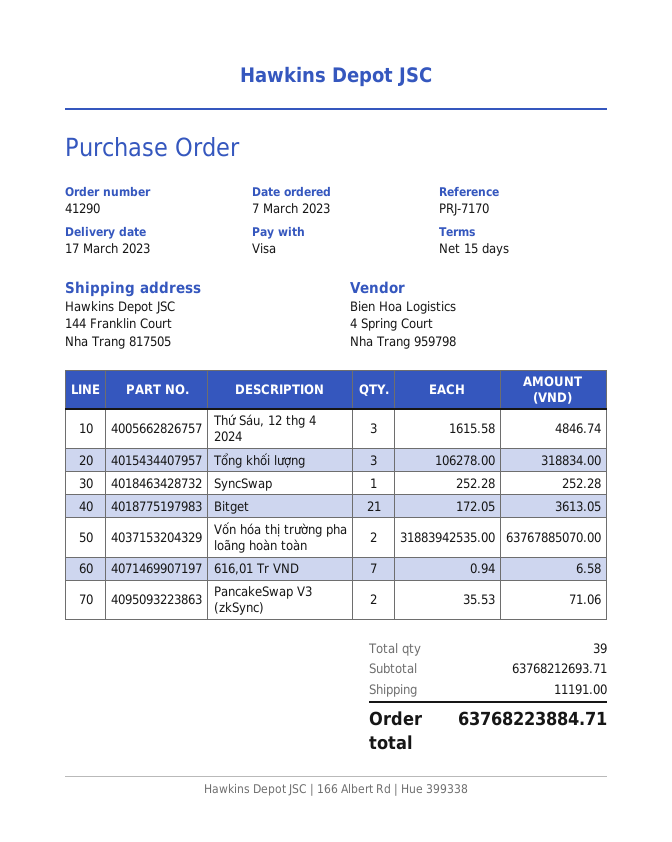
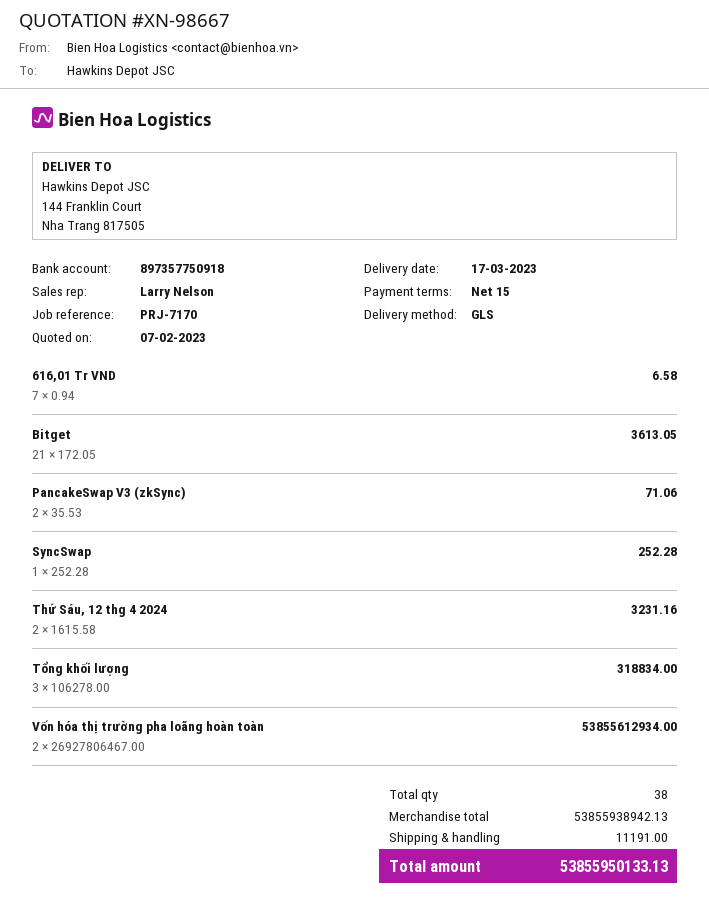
Thứ Sáu, 12 thg 4 2024: 3 x 1615.58 = 4846.74 -> 2 x 1615.58 = 3231.16
Vốn hóa thị trường pha loãng hoàn toàn: 2 x 31883942535.00 = 63767885070.00 -> 2 x 26927806467.00 = 53855612934.00
total quantity: 39 -> 38
subtotal: 63768212693.71 -> 53855938942.13
total: 63768223884.71 -> 53855950133.13

